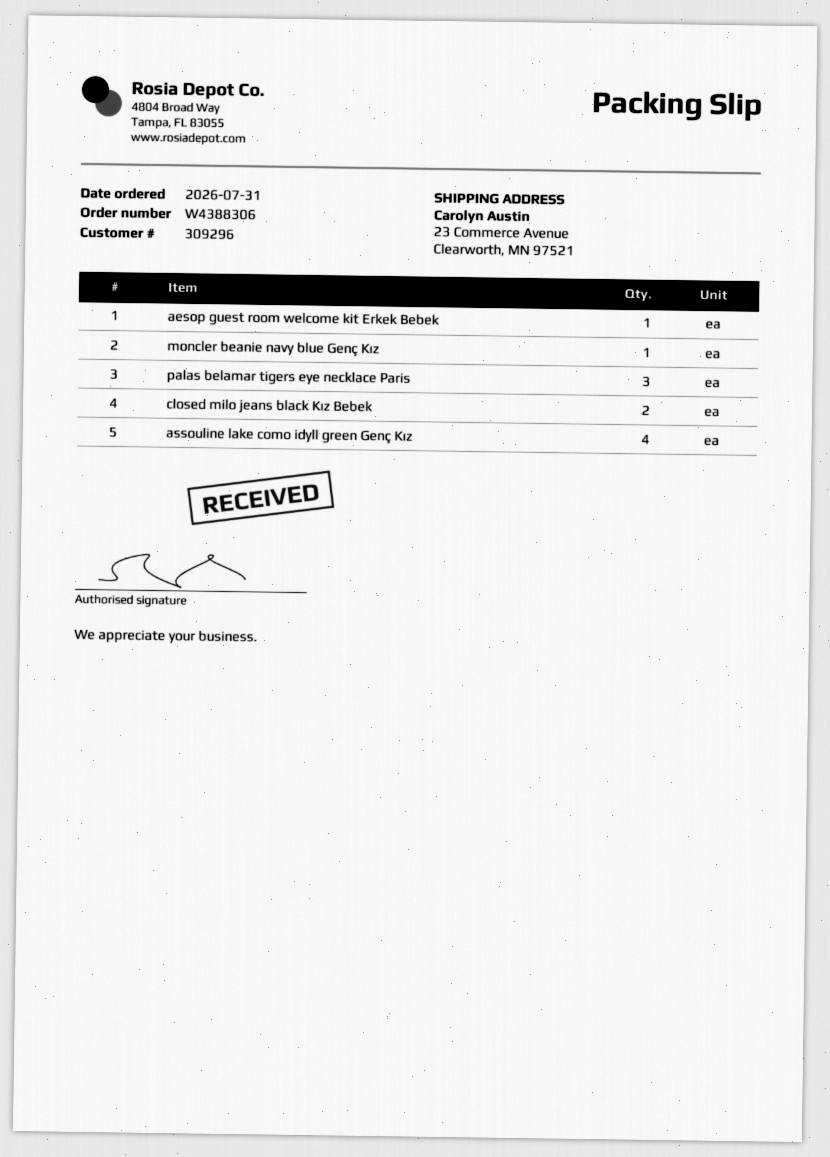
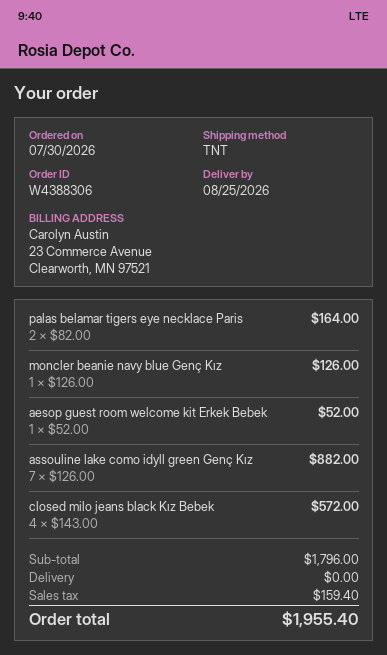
order date: 2026-07-31 -> 2026-07-30
palas belamar tigers eye necklace Paris: 3 -> 2
closed milo jeans black Kız Bebek: 2 -> 4
assouline lake como idyll green Genç Kız: 4 -> 7

